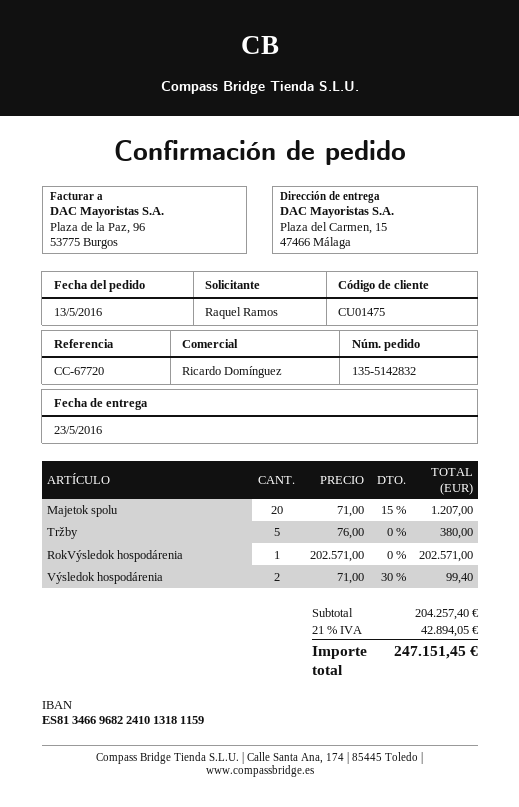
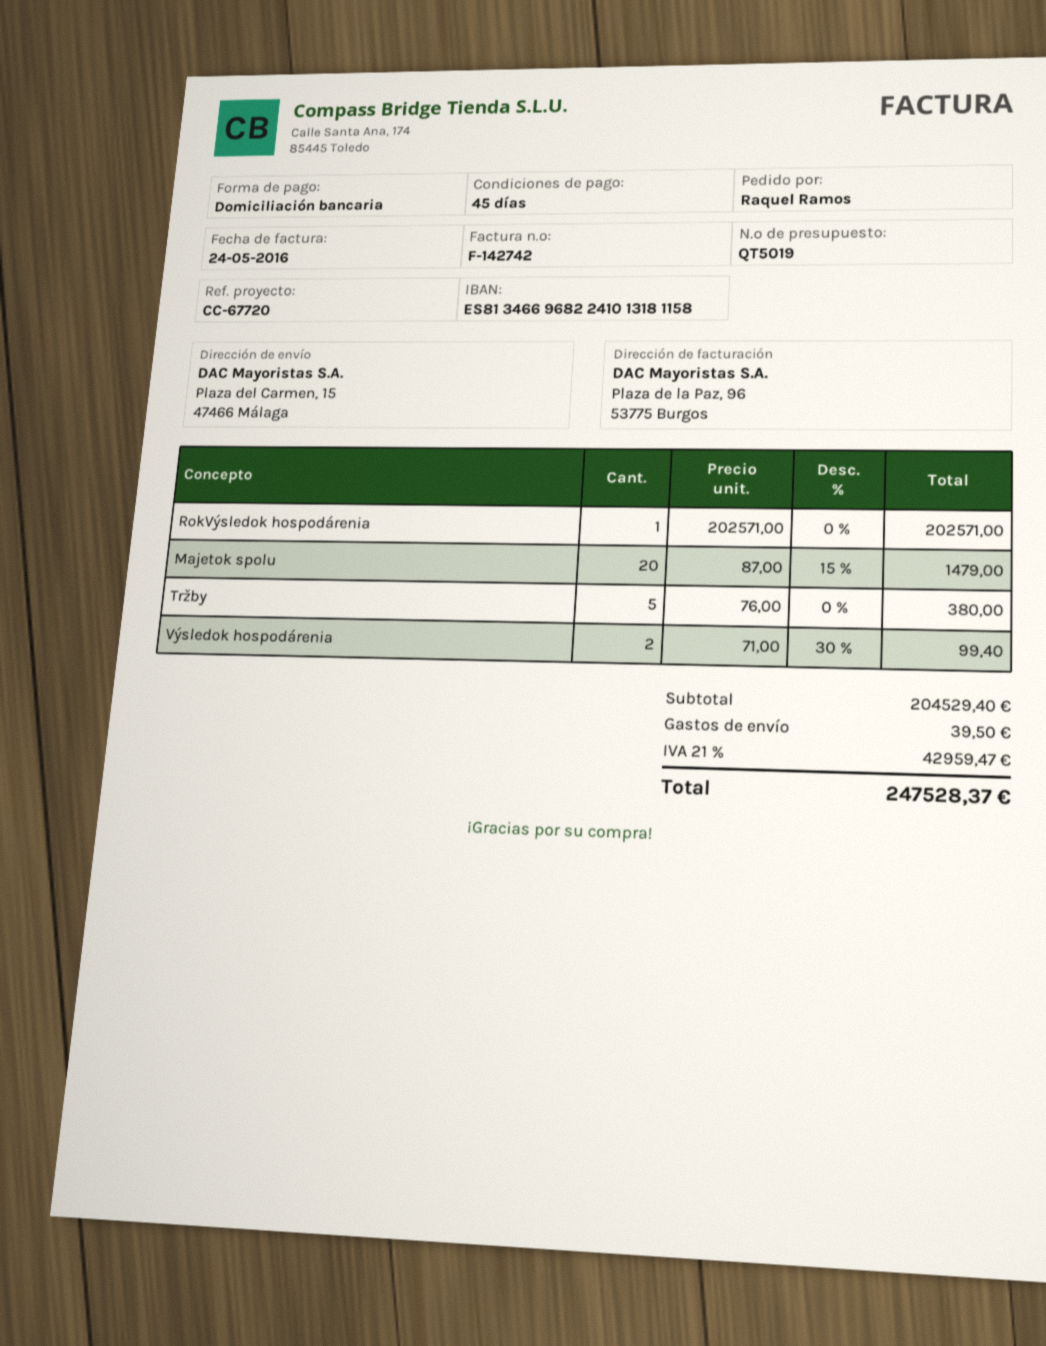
bank account: ES8134669682241013181159 -> ES8134669682241013181158
Majetok spolu: 20 x 71.00 - 15% = 1207.00 -> 20 x 87.00 - 15% = 1479.00
subtotal: 204257.40 -> 204529.40
shipping: none -> 39.50
tax: 21% = 42894.05 -> 21% = 42959.47
total: 247151.45 -> 247528.37

